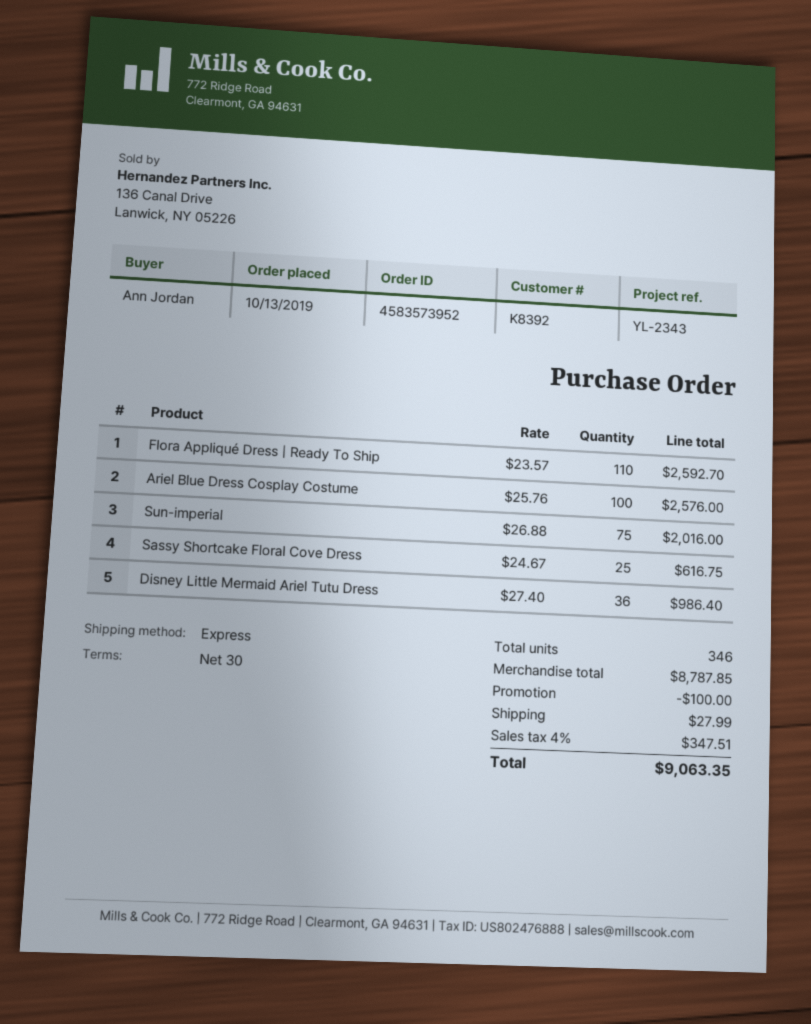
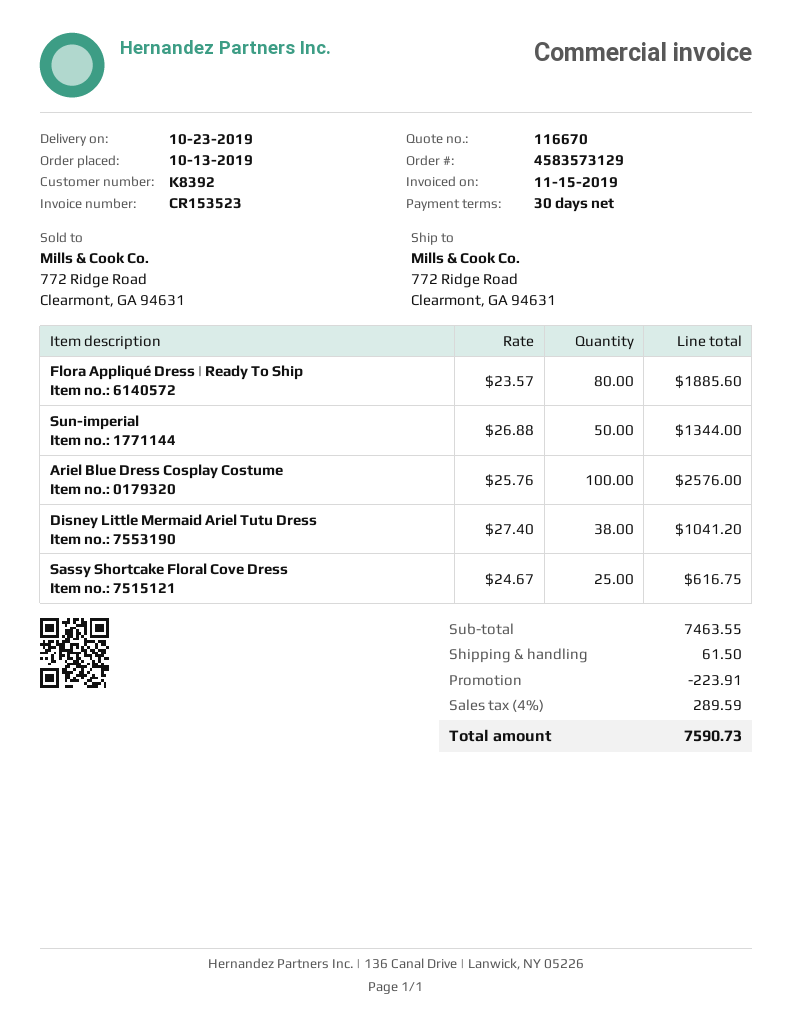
order number: 4583573952 -> 4583573129
Flora Appliqué Dress | Ready To Ship: 110 x 23.57 = 2592.70 -> 80 x 23.57 = 1885.60
Sun-imperial: 75 x 26.88 = 2016.00 -> 50 x 26.88 = 1344.00
Disney Little Mermaid Ariel Tutu Dress: 36 x 27.40 = 986.40 -> 38 x 27.40 = 1041.20
subtotal: 8787.85 -> 7463.55
discount: 100.00 -> 223.91
shipping: 27.99 -> 61.50
tax: 4% = 347.51 -> 4% = 289.59
total: 9063.35 -> 7590.73

